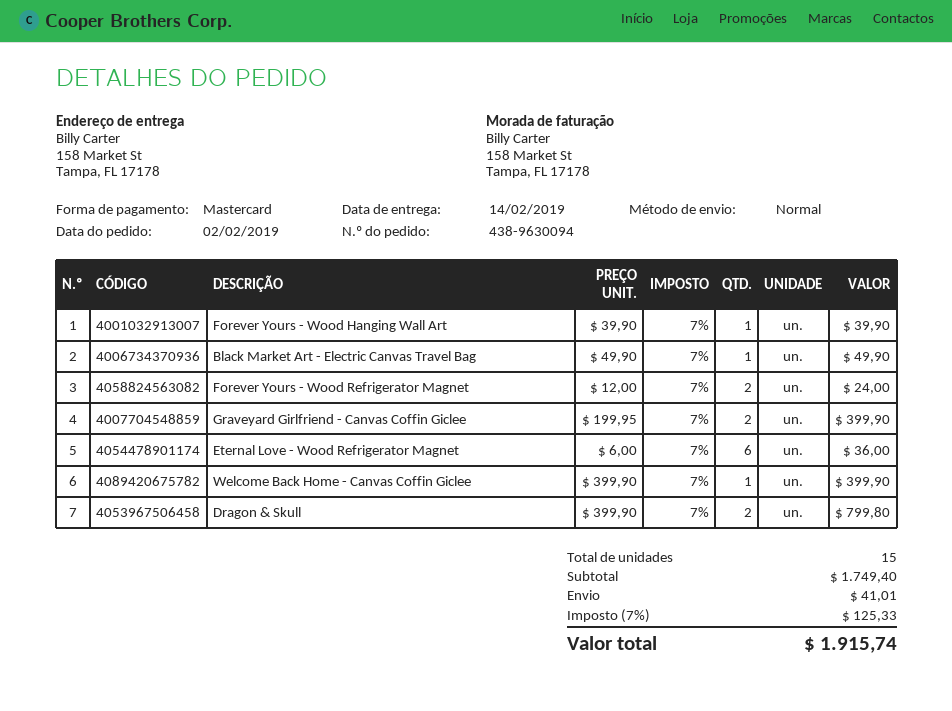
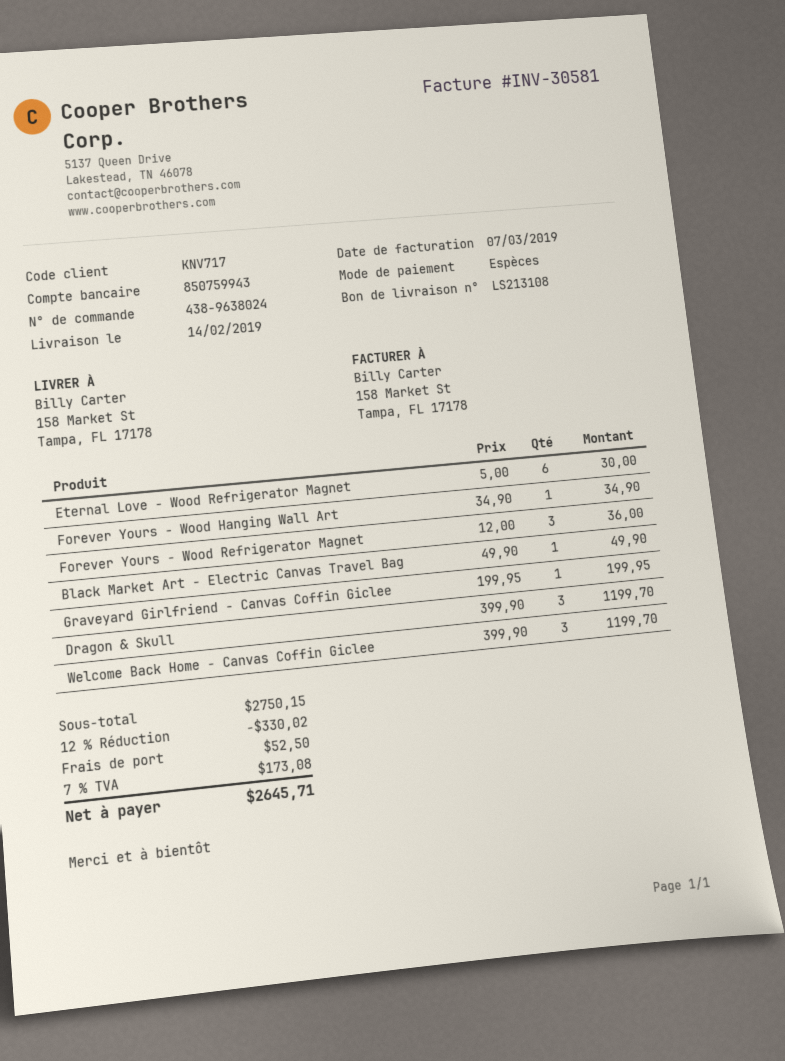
order number: 438-9630094 -> 438-9638024
payment method: Mastercard -> cash
Forever Yours - Wood Hanging Wall Art: 1 x 39.90 = 39.90 -> 1 x 34.90 = 34.90
Forever Yours - Wood Refrigerator Magnet: 2 x 12.00 = 24.00 -> 3 x 12.00 = 36.00
Graveyard Girlfriend - Canvas Coffin Giclee: 2 x 199.95 = 399.90 -> 1 x 199.95 = 199.95
Eternal Love - Wood Refrigerator Magnet: 6 x 6.00 = 36.00 -> 6 x 5.00 = 30.00
Welcome Back Home - Canvas Coffin Giclee: 1 x 399.90 = 399.90 -> 3 x 399.90 = 1199.70
Dragon & Skull: 2 x 399.90 = 799.80 -> 3 x 399.90 = 1199.70
subtotal: 1749.40 -> 2750.15
discount: none -> 12% = 330.02
shipping: 41.01 -> 52.50
tax: 7% = 125.33 -> 7% = 173.08
total: 1915.74 -> 2645.71

